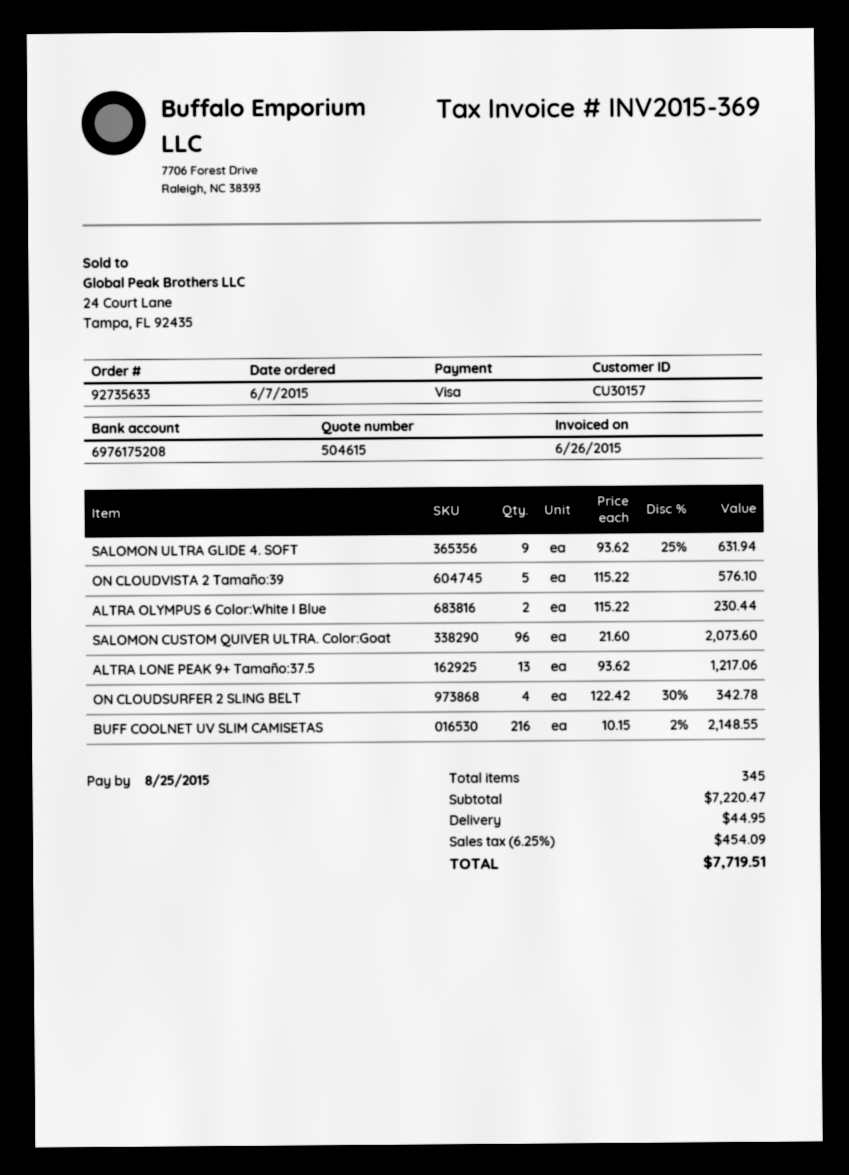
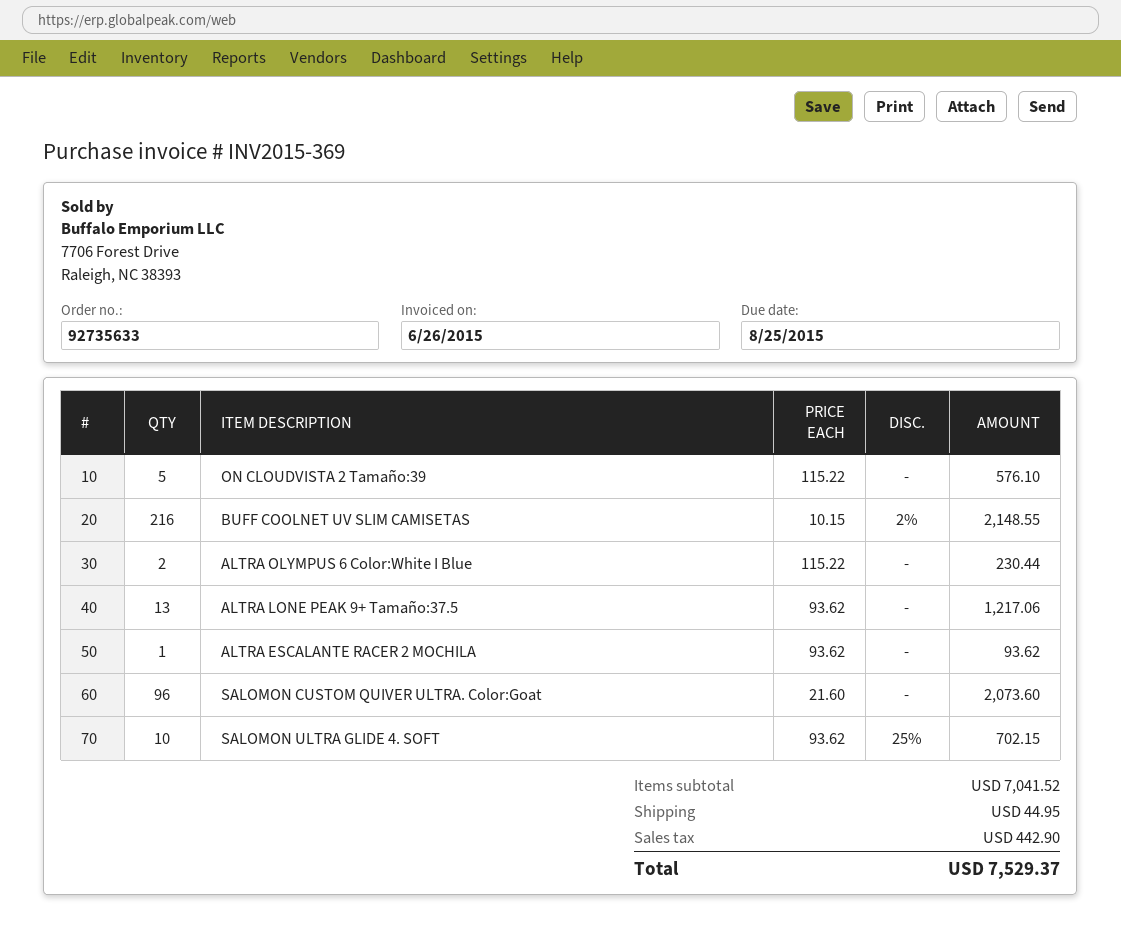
SALOMON ULTRA GLIDE 4. SOFT: 9 x 93.62 - 25% = 631.94 -> 10 x 93.62 - 25% = 702.15
ON CLOUDSURFER 2 SLING BELT: 4 x 122.42 - 30% = 342.78 -> none
ALTRA ESCALANTE RACER 2 MOCHILA: none -> 1 x 93.62 = 93.62
subtotal: 7220.47 -> 7041.52
tax: 454.09 -> 442.90
total: 7719.51 -> 7529.37

